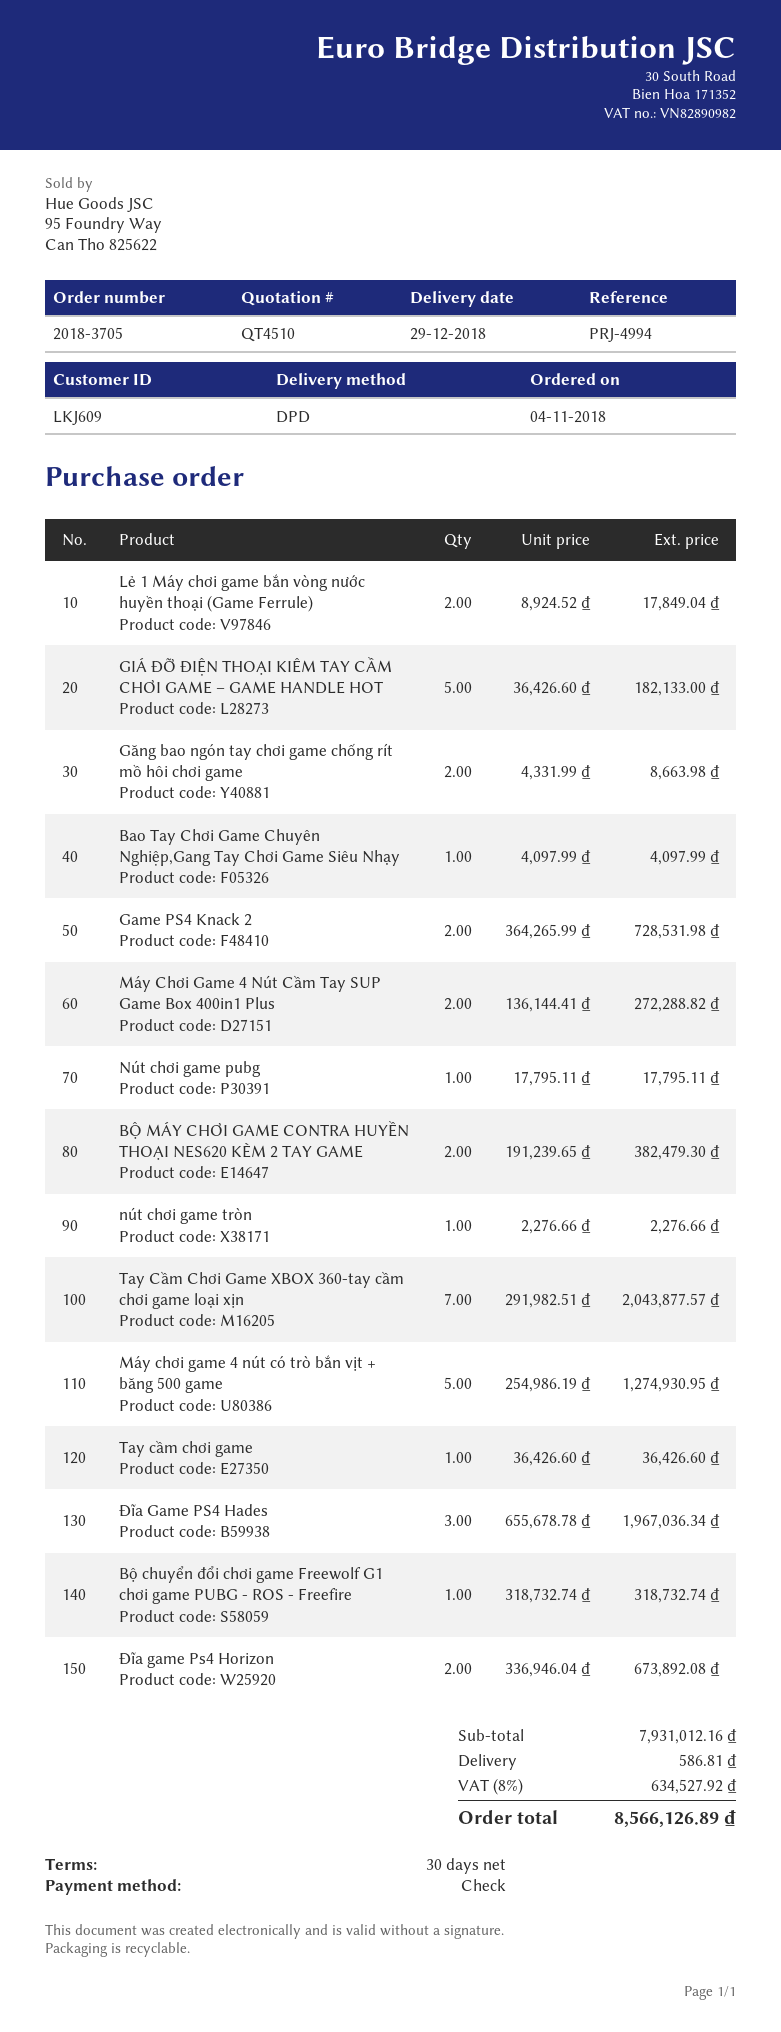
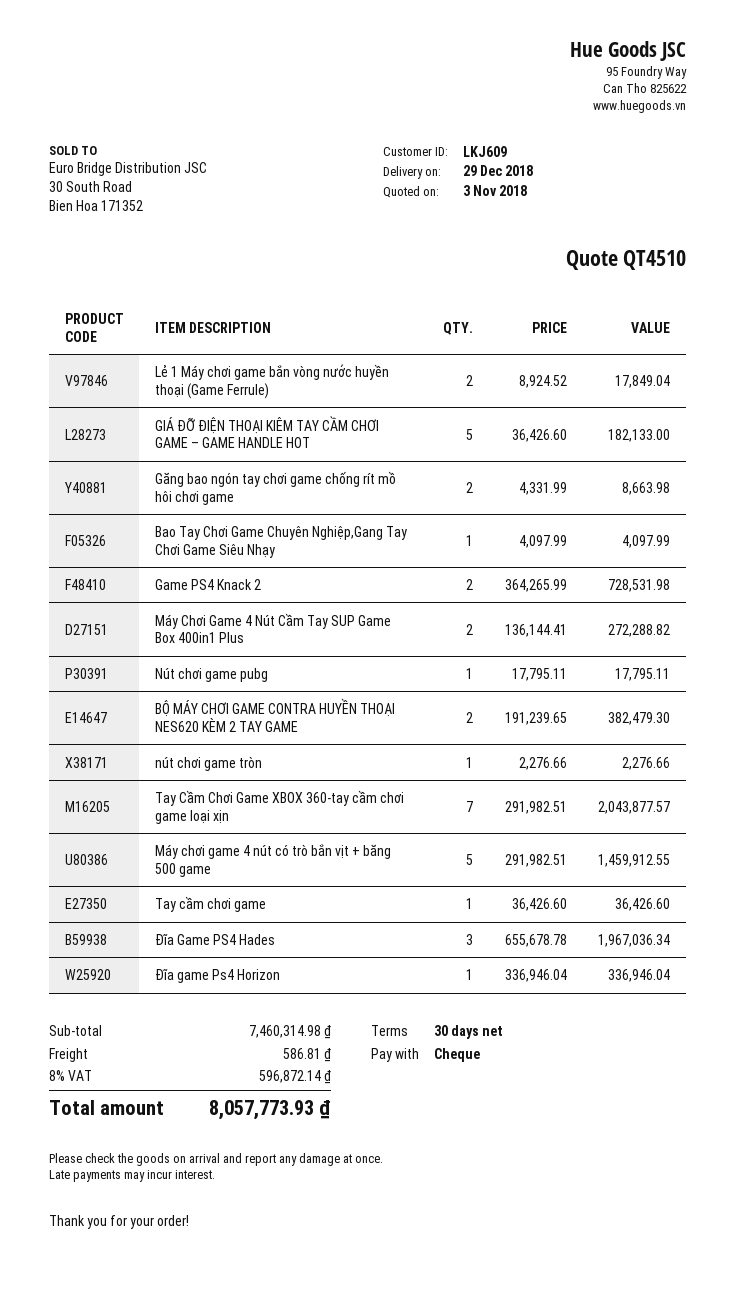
Máy chơi game 4 nút có trò bắn vịt + băng 500 game: 5 x 254986.19 = 1274930.95 -> 5 x 291982.51 = 1459912.55
Bộ chuyển đổi chơi game Freewolf G1 chơi game PUBG - ROS - Freefire: 1 x 318732.74 = 318732.74 -> none
Đĩa game Ps4 Horizon: 2 x 336946.04 = 673892.08 -> 1 x 336946.04 = 336946.04
subtotal: 7931012.16 -> 7460314.98
tax: 8% = 634527.92 -> 8% = 596872.14
total: 8566126.89 -> 8057773.93

